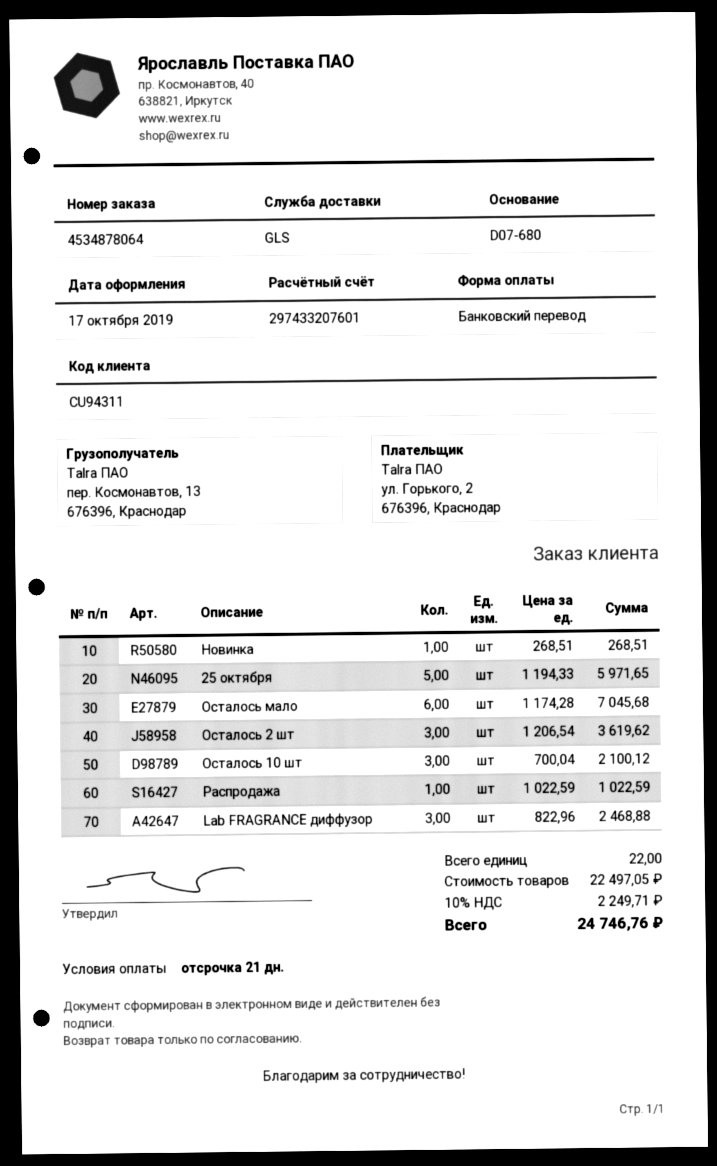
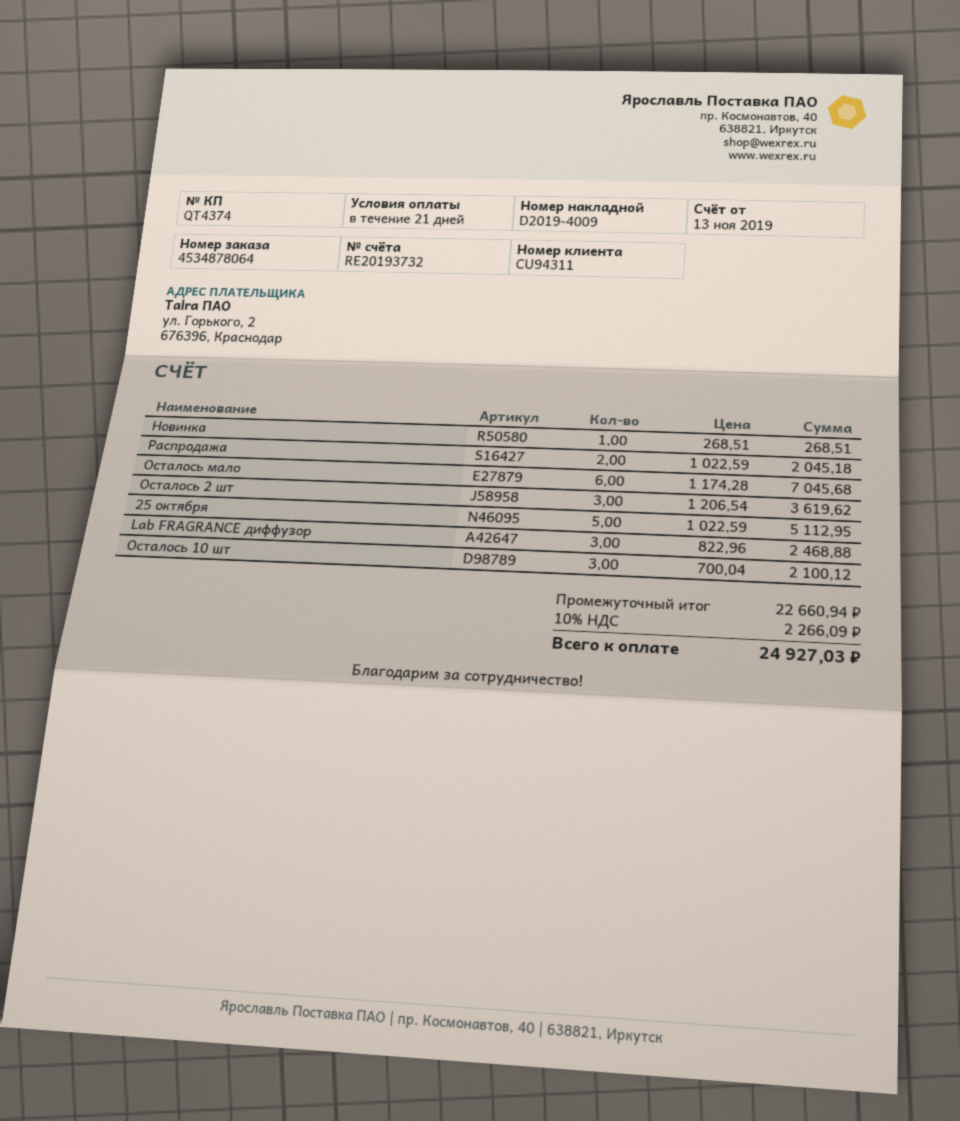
25 октября: 5 x 1194.33 = 5971.65 -> 5 x 1022.59 = 5112.95
Распродажа: 1 x 1022.59 = 1022.59 -> 2 x 1022.59 = 2045.18
subtotal: 22497.05 -> 22660.94
tax: 10% = 2249.71 -> 10% = 2266.09
total: 24746.76 -> 24927.03

